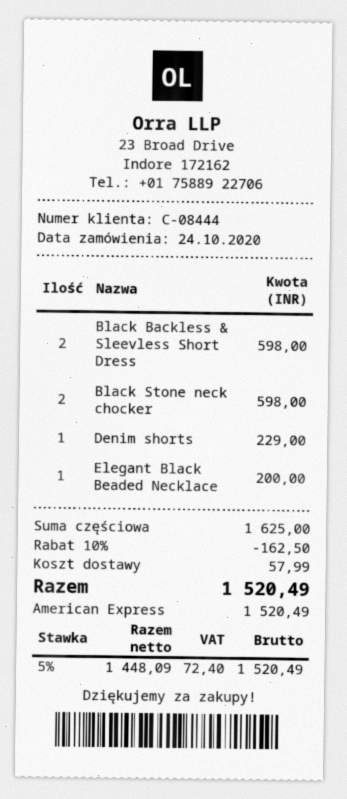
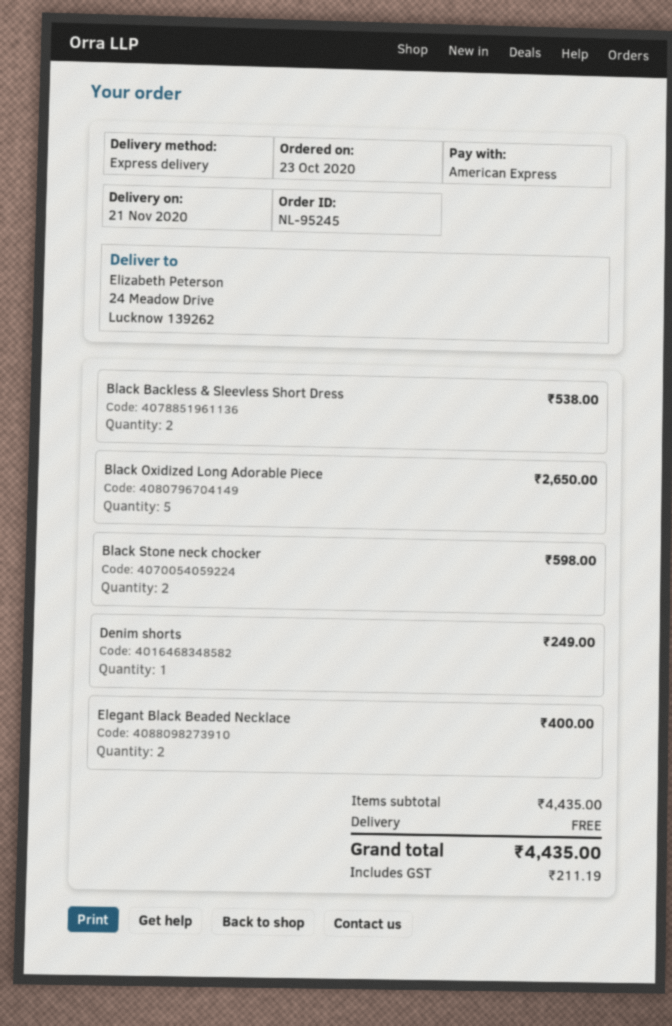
order date: 2020-10-24 -> 2020-10-23
Black Backless & Sleevless Short Dress: 2 for 598.00 -> 2 for 538.00
Denim shorts: 1 for 229.00 -> 1 for 249.00
Elegant Black Beaded Necklace: 1 for 200.00 -> 2 for 400.00
Black Oxidized Long Adorable Piece: none -> 5 for 2650.00
subtotal: 1625.00 -> 4435.00
discount: 10% = 162.50 -> none
shipping: 57.99 -> 0.00
tax: 72.40 -> 211.19
total: 1520.49 -> 4435.00

